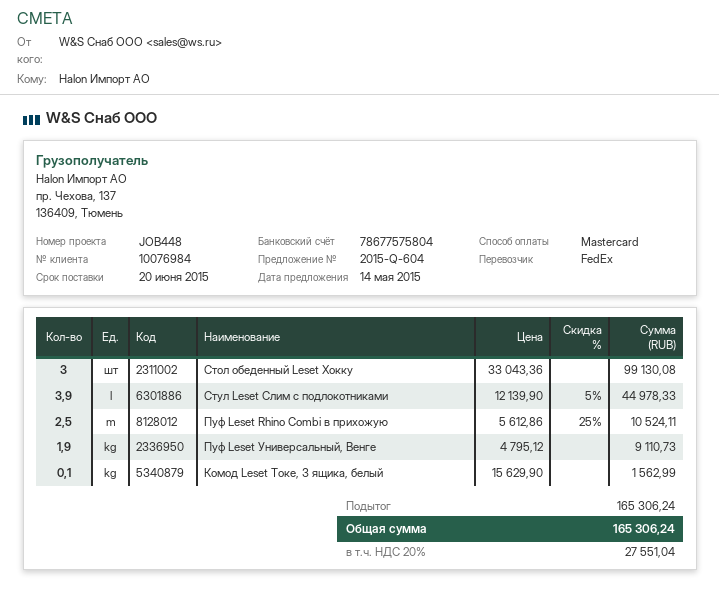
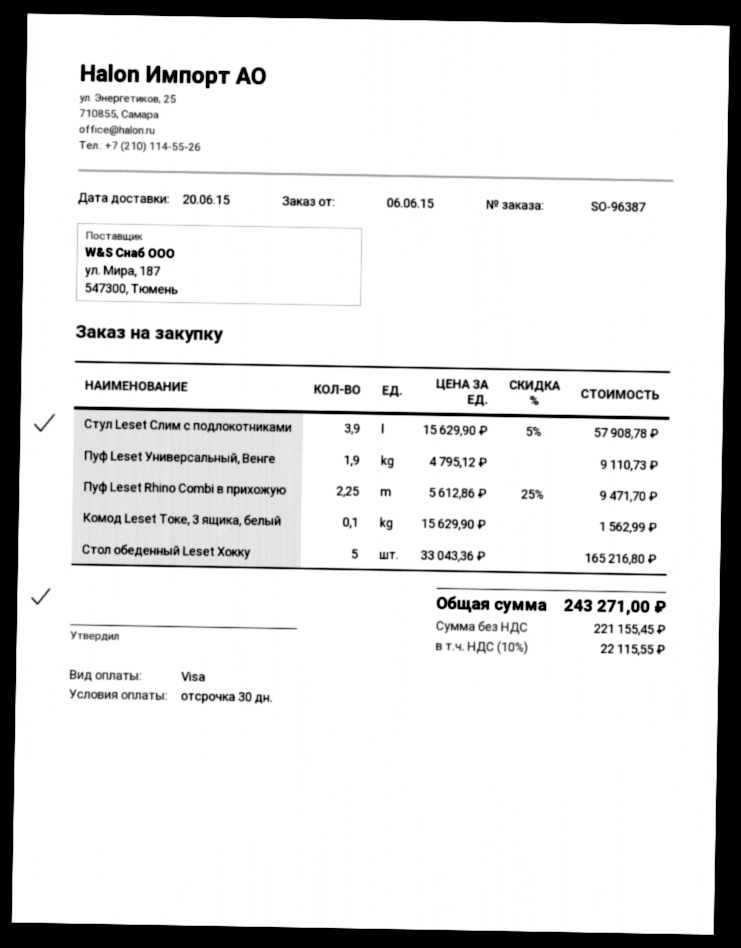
payment method: Mastercard -> Visa
Стол обеденный Leset Хокку: 3 x 33043.36 = 99130.08 -> 5 x 33043.36 = 165216.80
Стул Leset Слим с подлокотниками: 3.9 x 12139.90 - 5% = 44978.33 -> 3.9 x 15629.90 - 5% = 57908.78
Пуф Leset Rhino Combi в прихожую: 2.5 x 5612.86 - 25% = 10524.11 -> 2.25 x 5612.86 - 25% = 9471.70
tax: 20% = 27551.04 -> 10% = 22115.55
total: 165306.24 -> 243271.00

